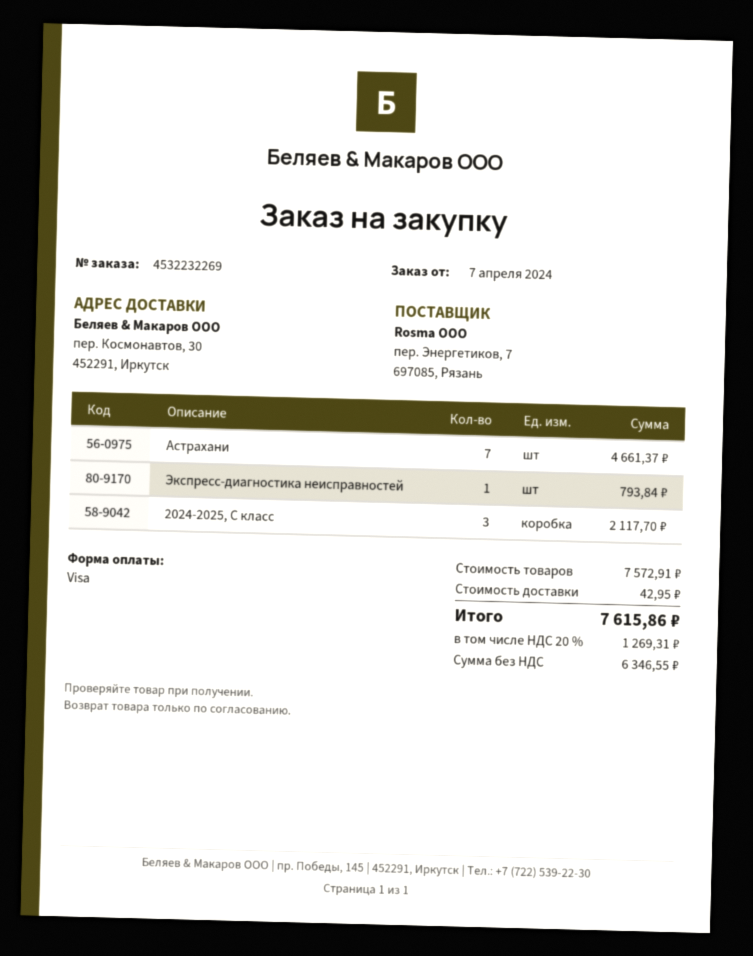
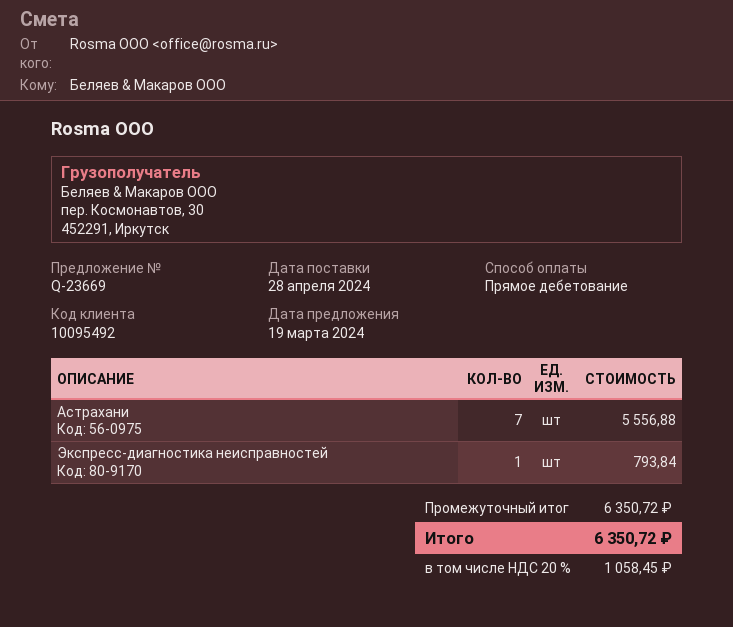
payment method: Visa -> direct debit
Астрахани: 7 for 4661.37 -> 7 for 5556.88
2024-2025, C класс: 3 for 2117.70 -> none
subtotal: 7572.91 -> 6350.72
shipping: 42.95 -> none
tax: 20% = 1269.31 -> 20% = 1058.45
total: 7615.86 -> 6350.72

